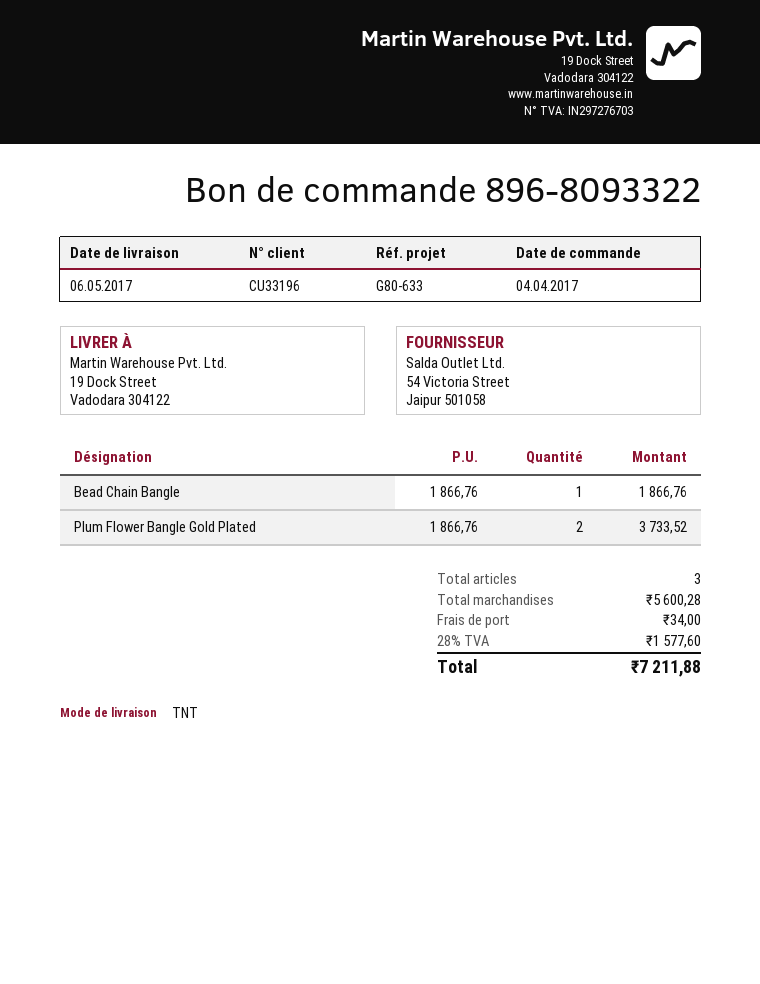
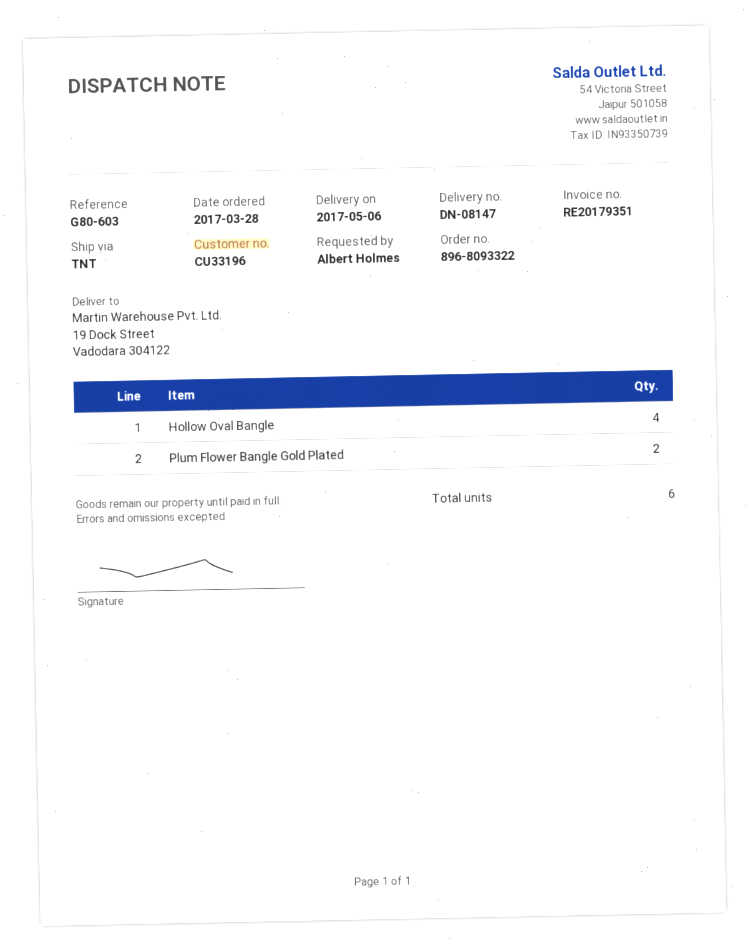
order date: 2017-04-04 -> 2017-03-28
reference: G80-633 -> G80-603
Bead Chain Bangle: 1 -> none
Hollow Oval Bangle: none -> 4
total quantity: 3 -> 6

